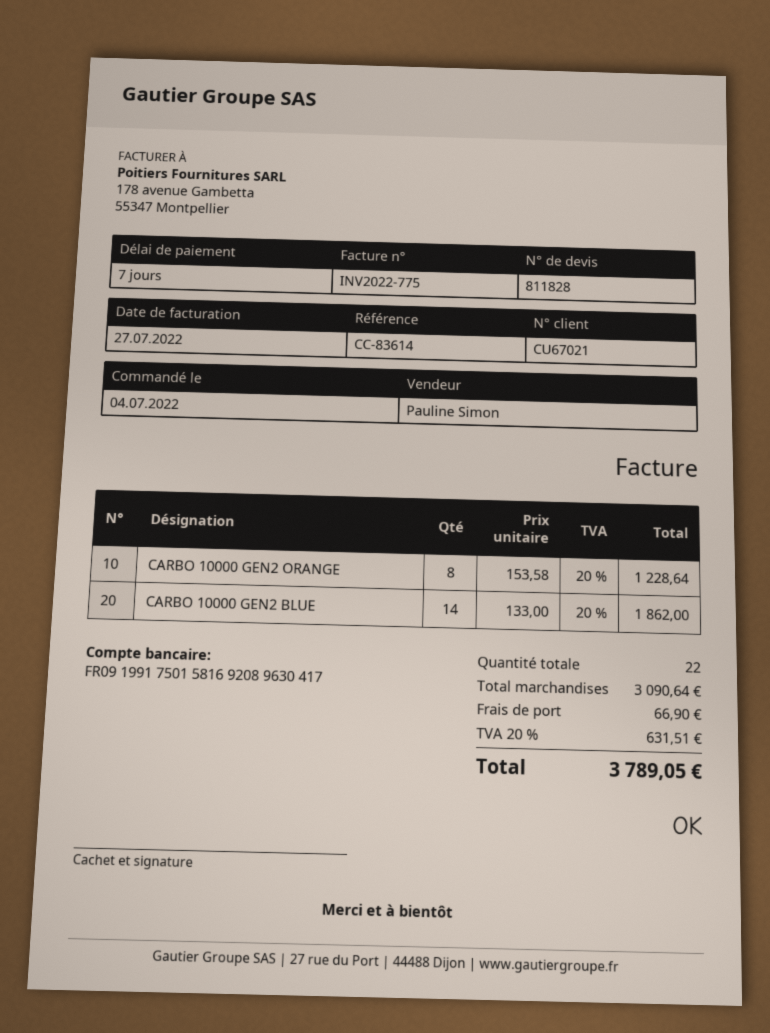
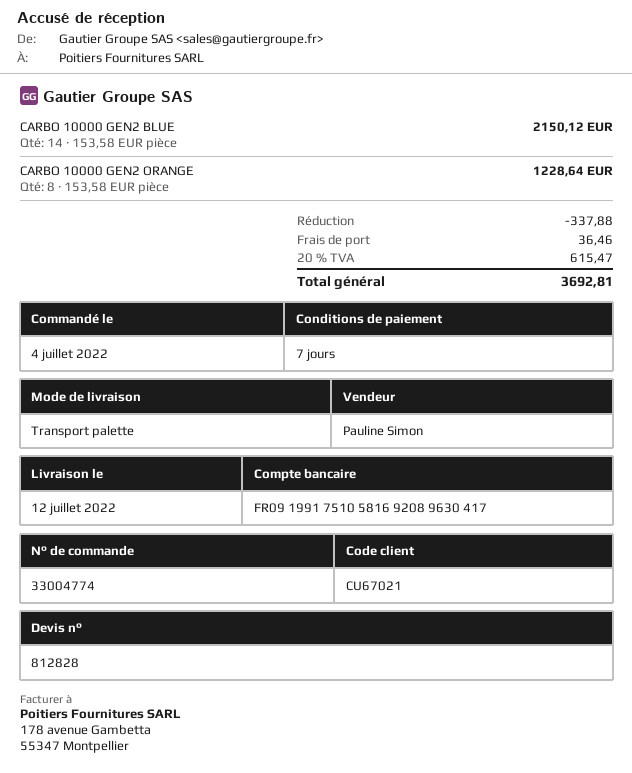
quote number: 811828 -> 812828
bank account: FR0919917501581692089630417 -> FR0919917510581692089630417
CARBO 10000 GEN2 BLUE: 14 x 133.00 = 1862.00 -> 14 x 153.58 = 2150.12
discount: none -> 337.88
shipping: 66.90 -> 36.46
tax: 20% = 631.51 -> 20% = 615.47
total: 3789.05 -> 3692.81

